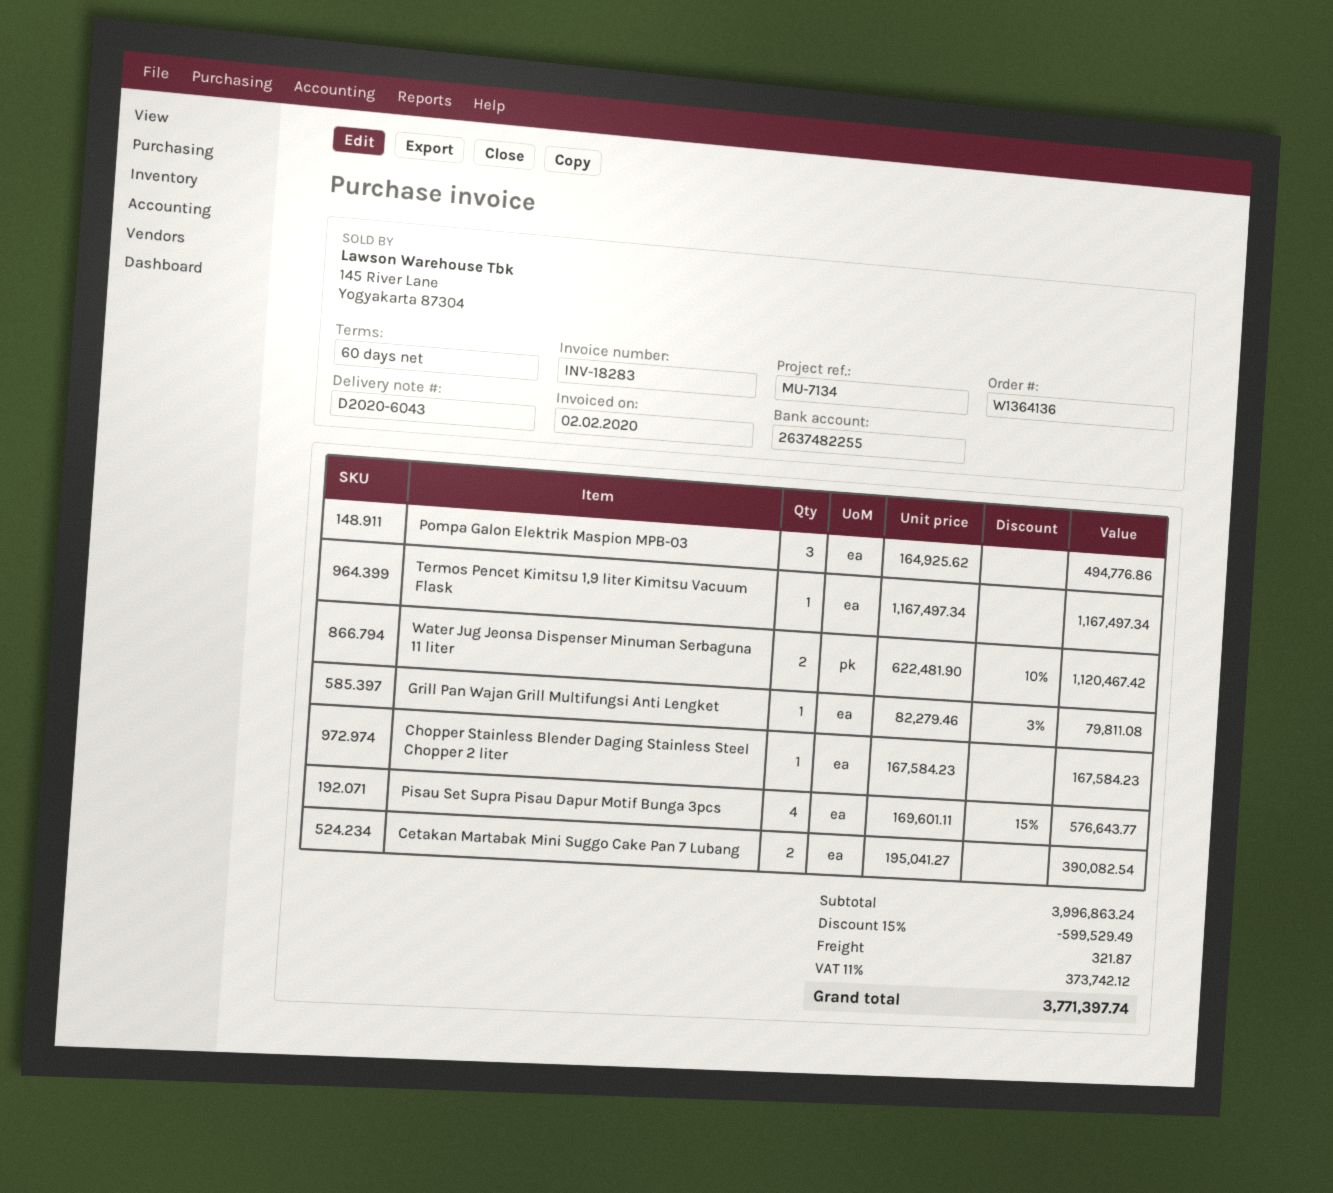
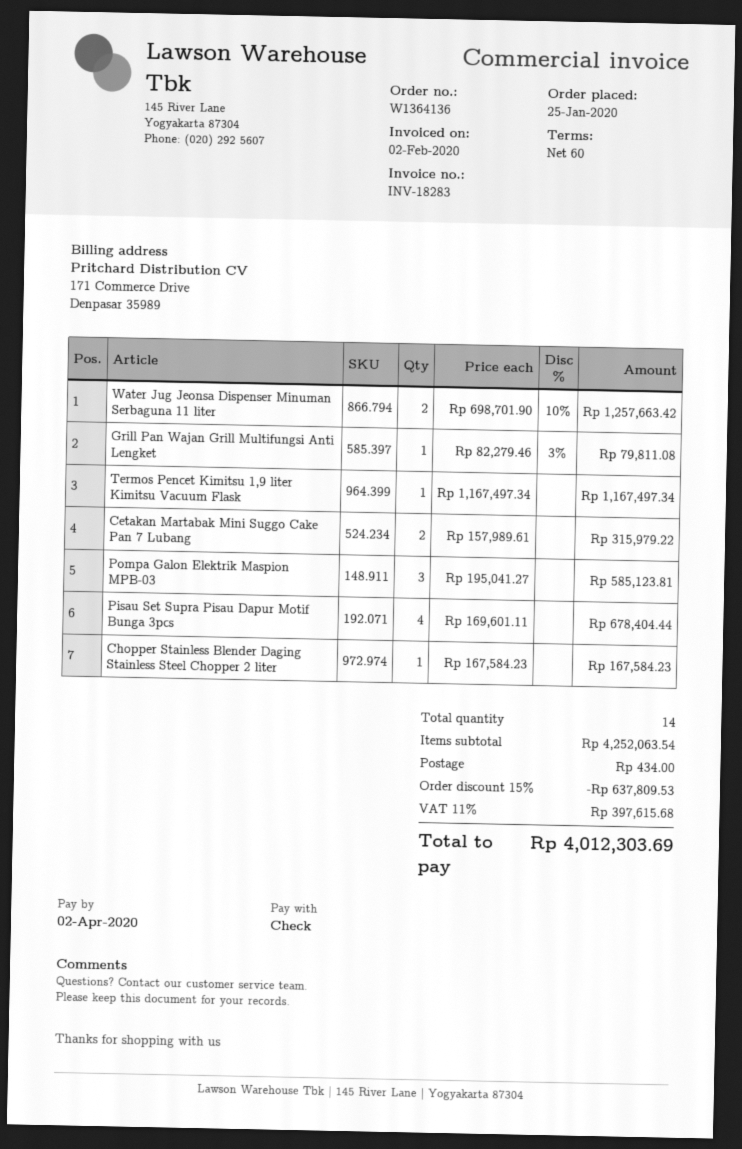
Pompa Galon Elektrik Maspion MPB-03: 3 x 164925.62 = 494776.86 -> 3 x 195041.27 = 585123.81
Water Jug Jeonsa Dispenser Minuman Serbaguna 11 liter: 2 x 622481.90 - 10% = 1120467.42 -> 2 x 698701.90 - 10% = 1257663.42
Pisau Set Supra Pisau Dapur Motif Bunga 3pcs: 4 x 169601.11 - 15% = 576643.77 -> 4 x 169601.11 = 678404.44
Cetakan Martabak Mini Suggo Cake Pan 7 Lubang: 2 x 195041.27 = 390082.54 -> 2 x 157989.61 = 315979.22
subtotal: 3996863.24 -> 4252063.54
discount: 15% = 599529.49 -> 15% = 637809.53
shipping: 321.87 -> 434.00
tax: 11% = 373742.12 -> 11% = 397615.68
total: 3771397.74 -> 4012303.69

